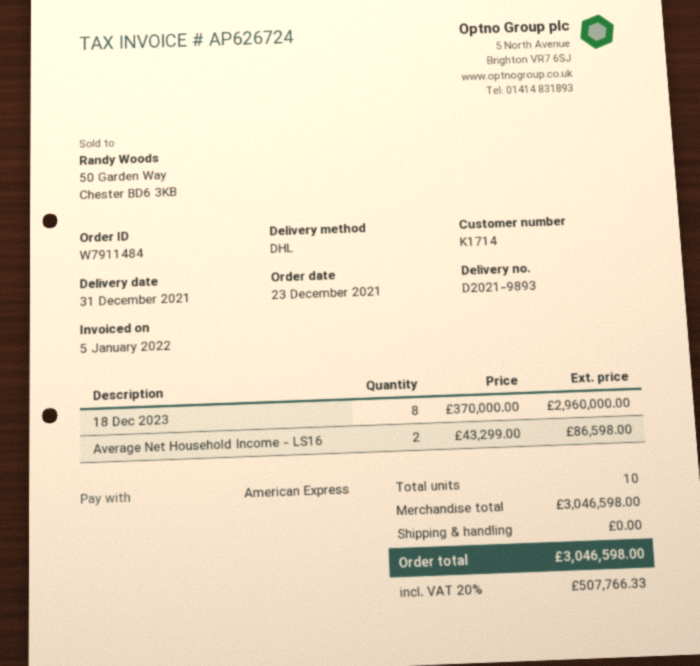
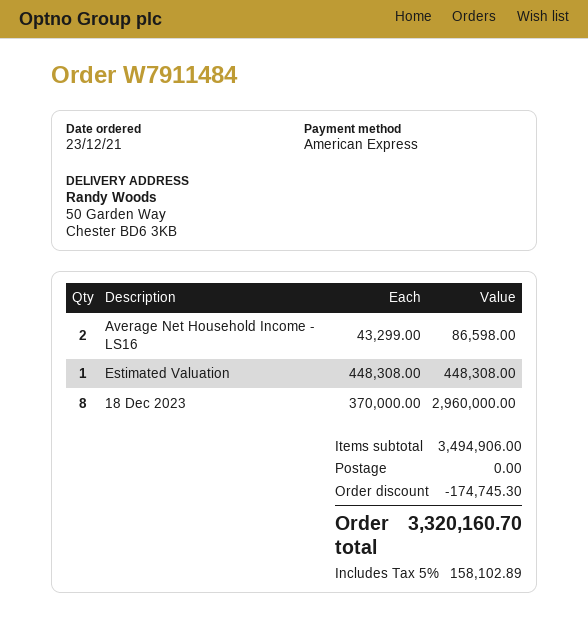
Estimated Valuation: none -> 1 x 448308.00 = 448308.00
subtotal: 3046598.00 -> 3494906.00
discount: none -> 174745.30
tax: 20% = 507766.33 -> 5% = 158102.89
total: 3046598.00 -> 3320160.70

